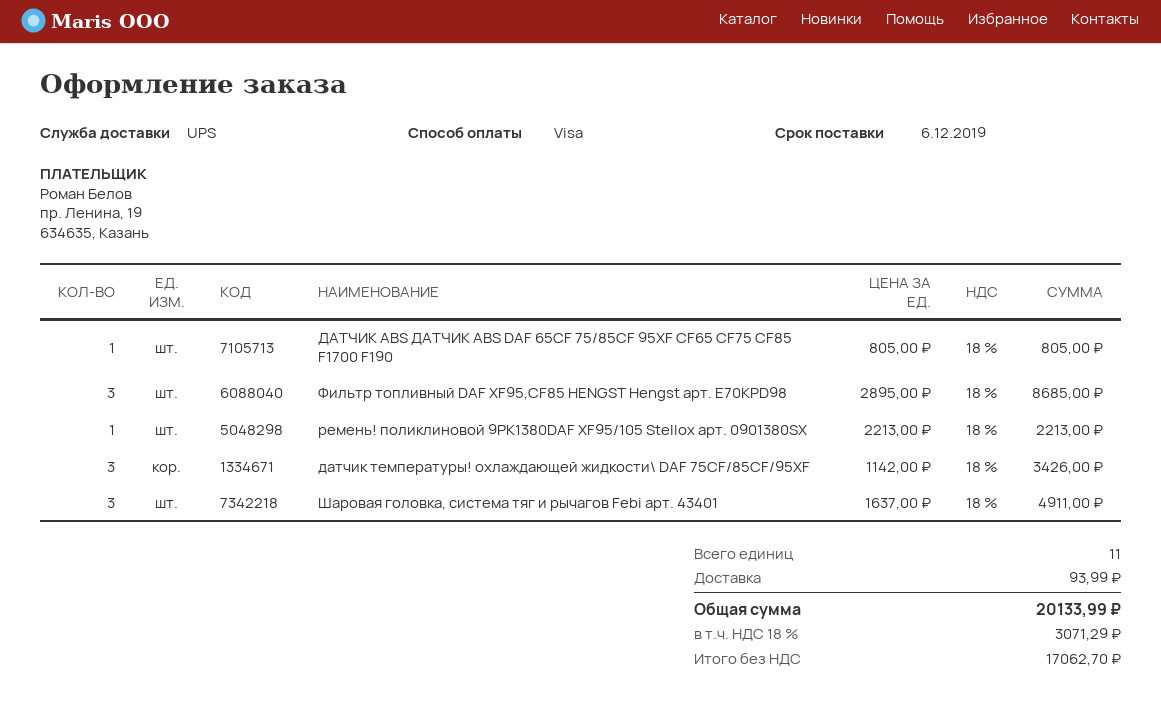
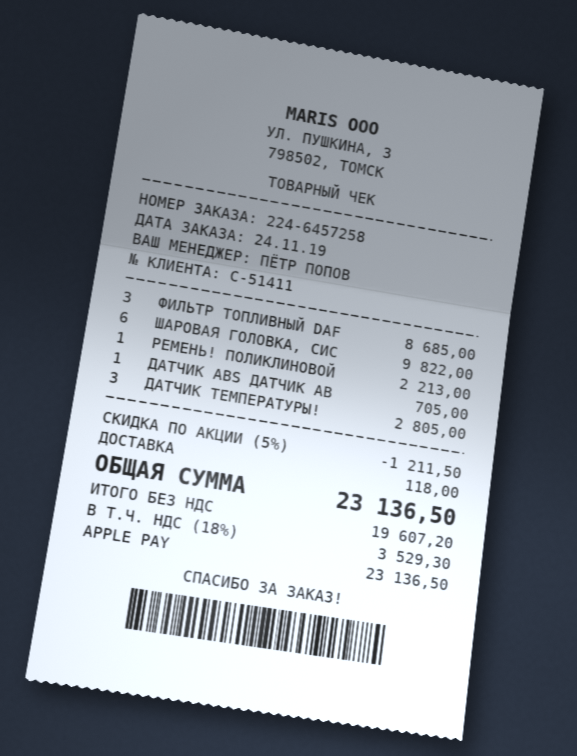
payment method: Visa -> Apple Pay
ДАТЧИК ABS ДАТЧИК ABS DAF 65CF 75/85CF 95XF CF65 CF75 CF85 F1700 F190: 1 for 805.00 -> 1 for 705.00
датчик температуры! охлаждающей жидкости\ DAF 75CF/85CF/95XF: 3 for 3426.00 -> 3 for 2805.00
Шаровая головка, система тяг и рычагов Febi арт. 43401: 3 for 4911.00 -> 6 for 9822.00
discount: none -> 5% = 1211.50
shipping: 93.99 -> 118.00
net: 17062.70 -> 19607.20
tax: 18% = 3071.29 -> 18% = 3529.30
total: 20133.99 -> 23136.50

